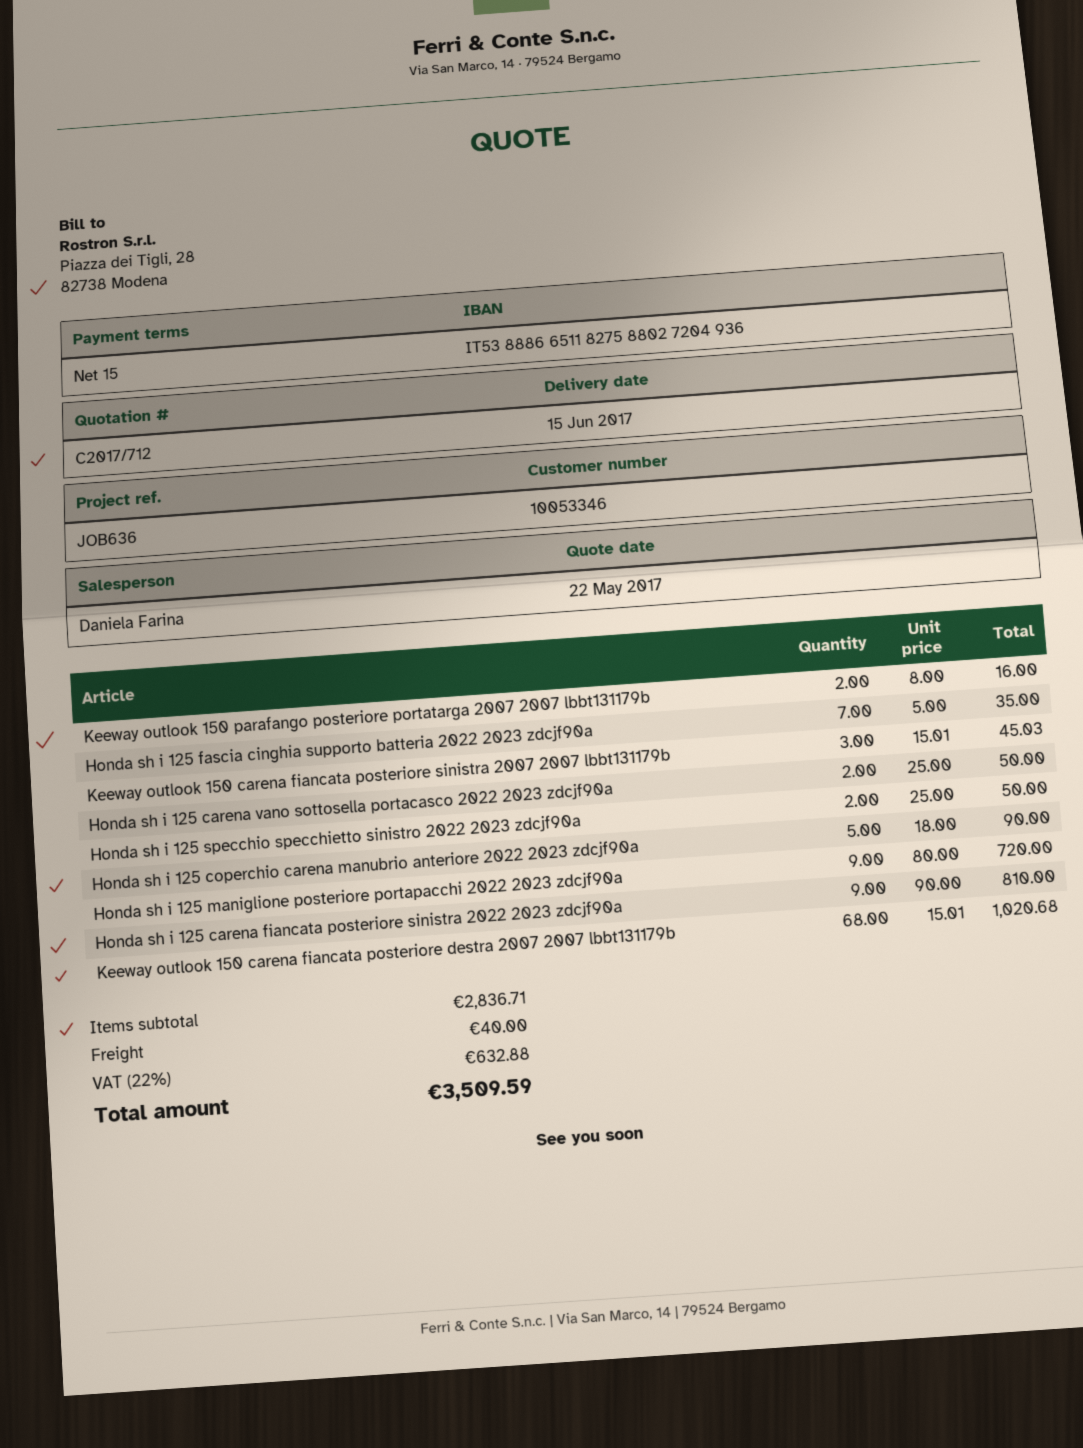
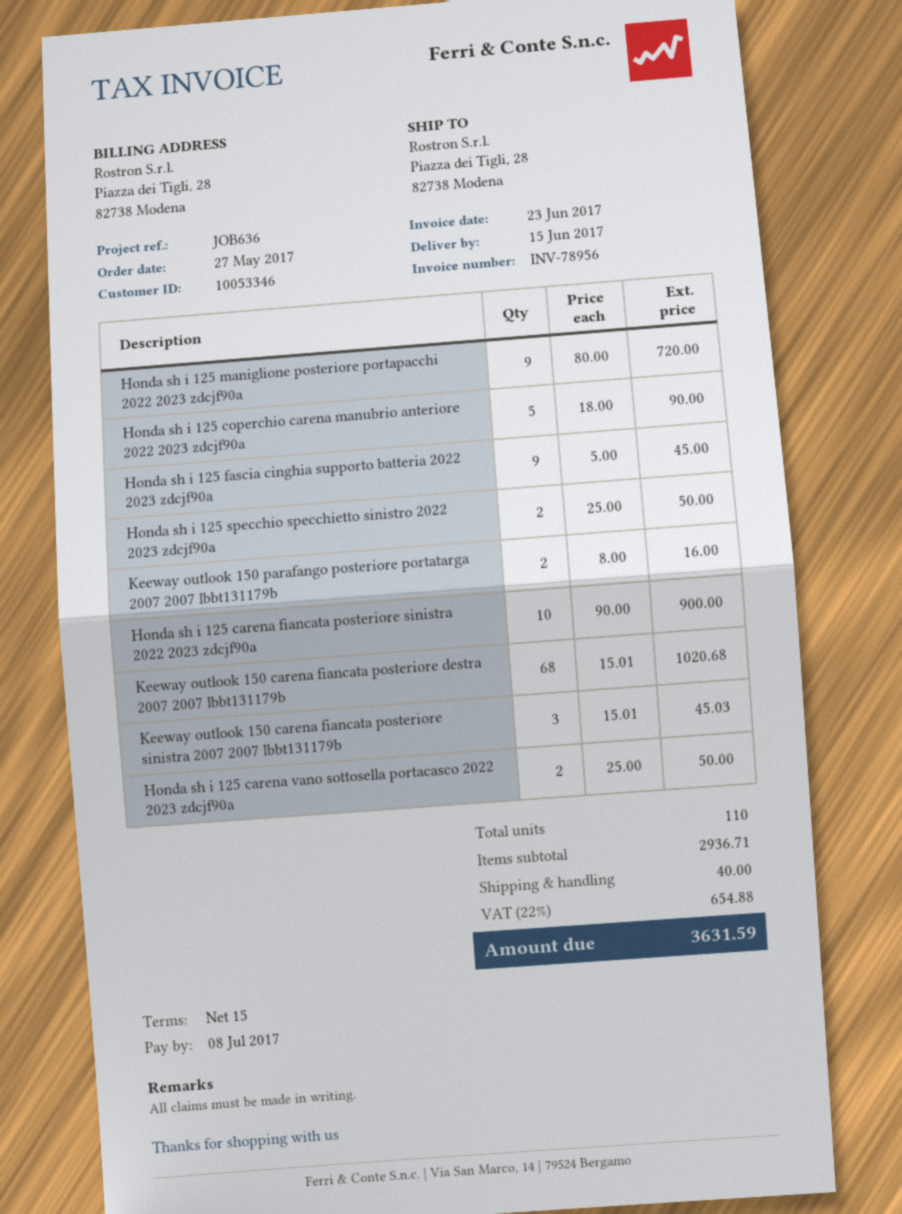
Honda sh i 125 fascia cinghia supporto batteria 2022 2023 zdcjf90a: 7 x 5.00 = 35.00 -> 9 x 5.00 = 45.00
Honda sh i 125 carena fiancata posteriore sinistra 2022 2023 zdcjf90a: 9 x 90.00 = 810.00 -> 10 x 90.00 = 900.00
subtotal: 2836.71 -> 2936.71
tax: 22% = 632.88 -> 22% = 654.88
total: 3509.59 -> 3631.59

